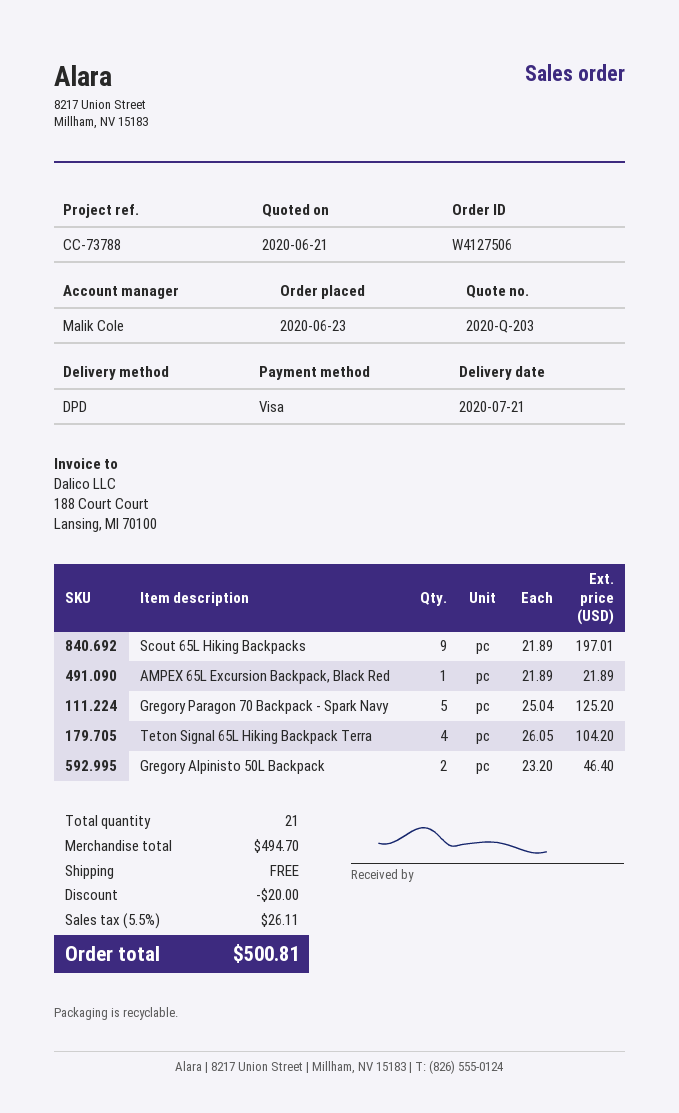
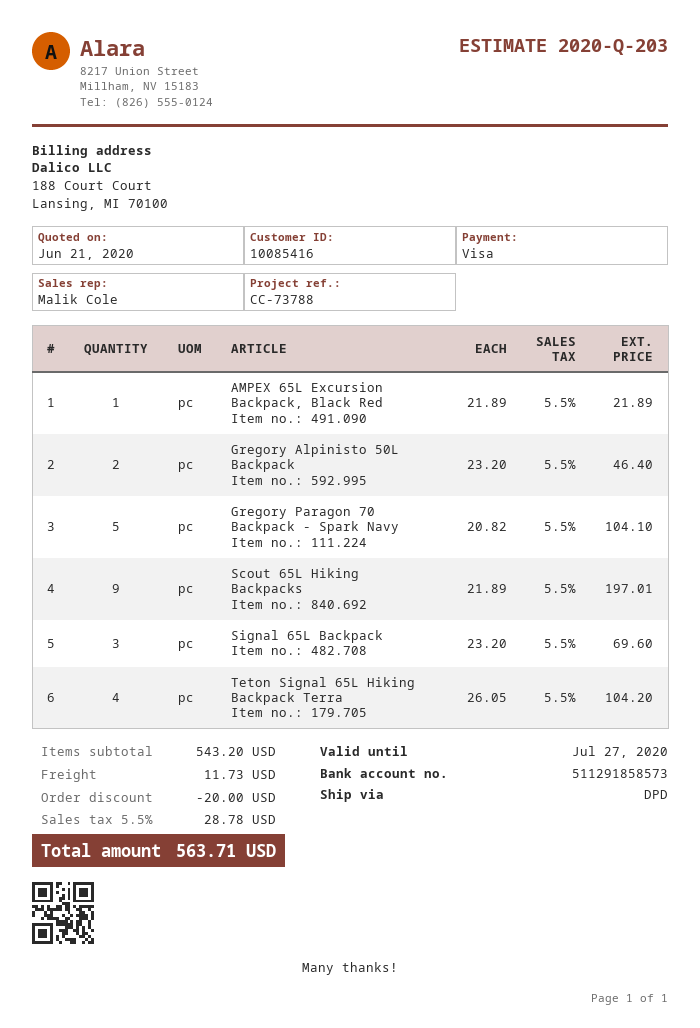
Gregory Paragon 70 Backpack - Spark Navy: 5 x 25.04 = 125.20 -> 5 x 20.82 = 104.10
Signal 65L Backpack: none -> 3 x 23.20 = 69.60
subtotal: 494.70 -> 543.20
shipping: 0.00 -> 11.73
tax: 5.5% = 26.11 -> 5.5% = 28.78
total: 500.81 -> 563.71

